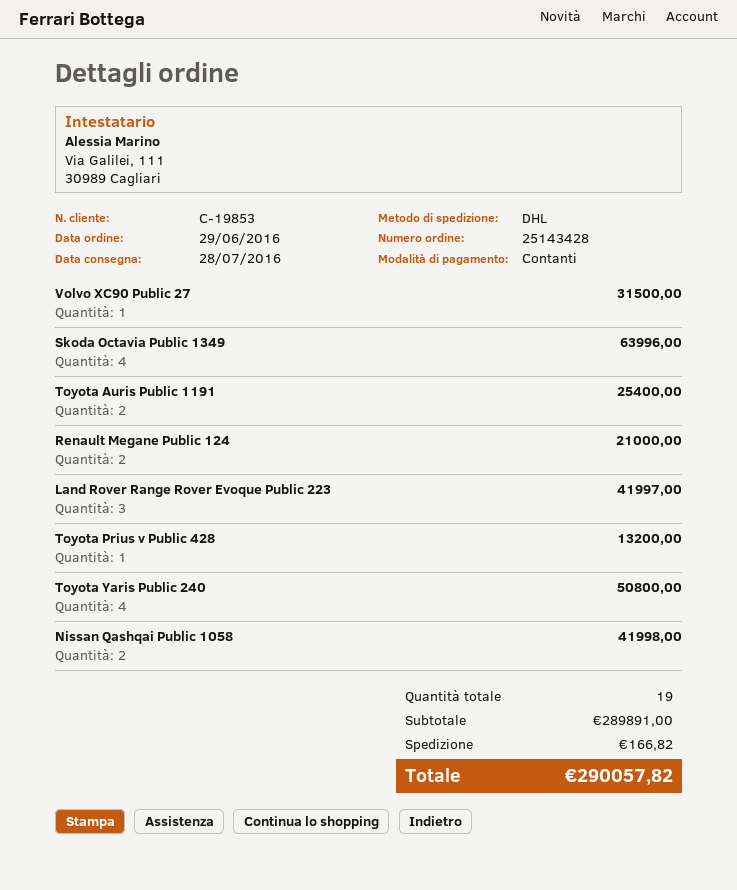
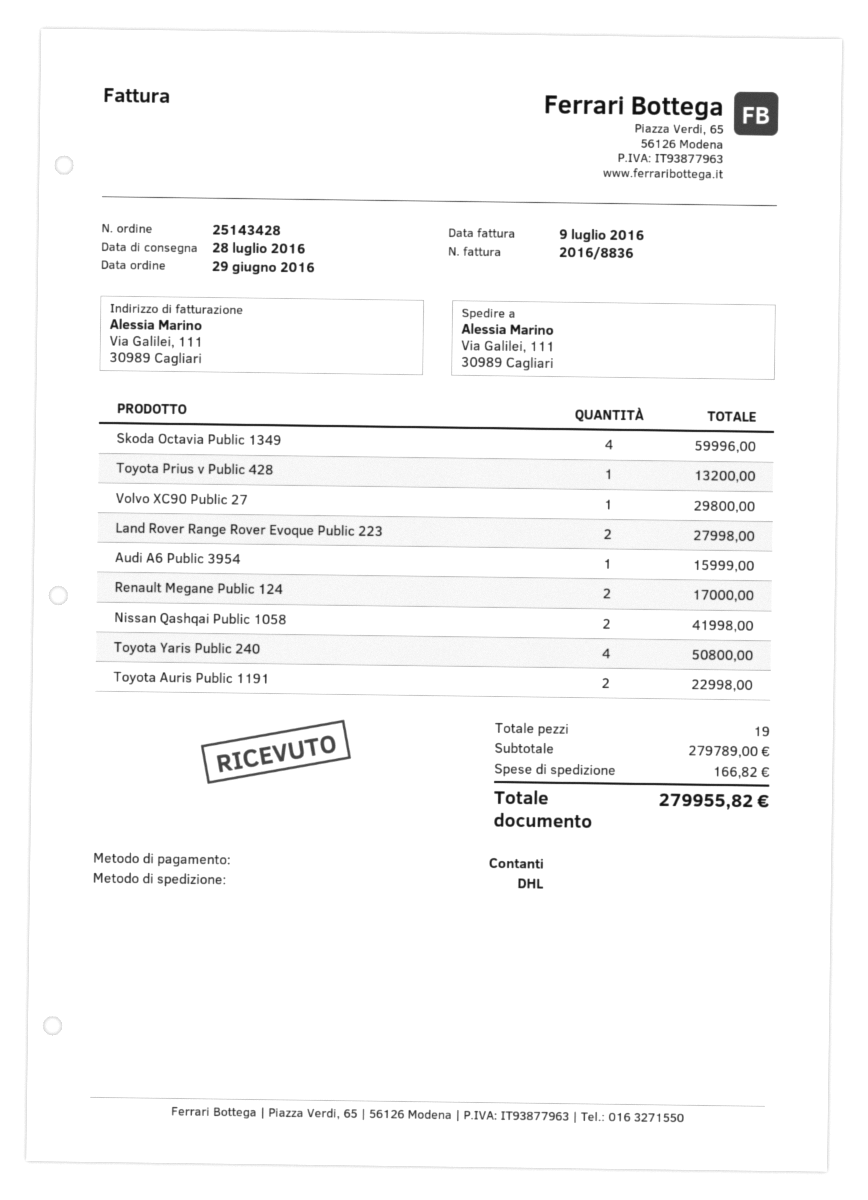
Volvo XC90 Public 27: 1 for 31500.00 -> 1 for 29800.00
Skoda Octavia Public 1349: 4 for 63996.00 -> 4 for 59996.00
Toyota Auris Public 1191: 2 for 25400.00 -> 2 for 22998.00
Renault Megane Public 124: 2 for 21000.00 -> 2 for 17000.00
Land Rover Range Rover Evoque Public 223: 3 for 41997.00 -> 2 for 27998.00
Audi A6 Public 3954: none -> 1 for 15999.00
subtotal: 289891.00 -> 279789.00
total: 290057.82 -> 279955.82

